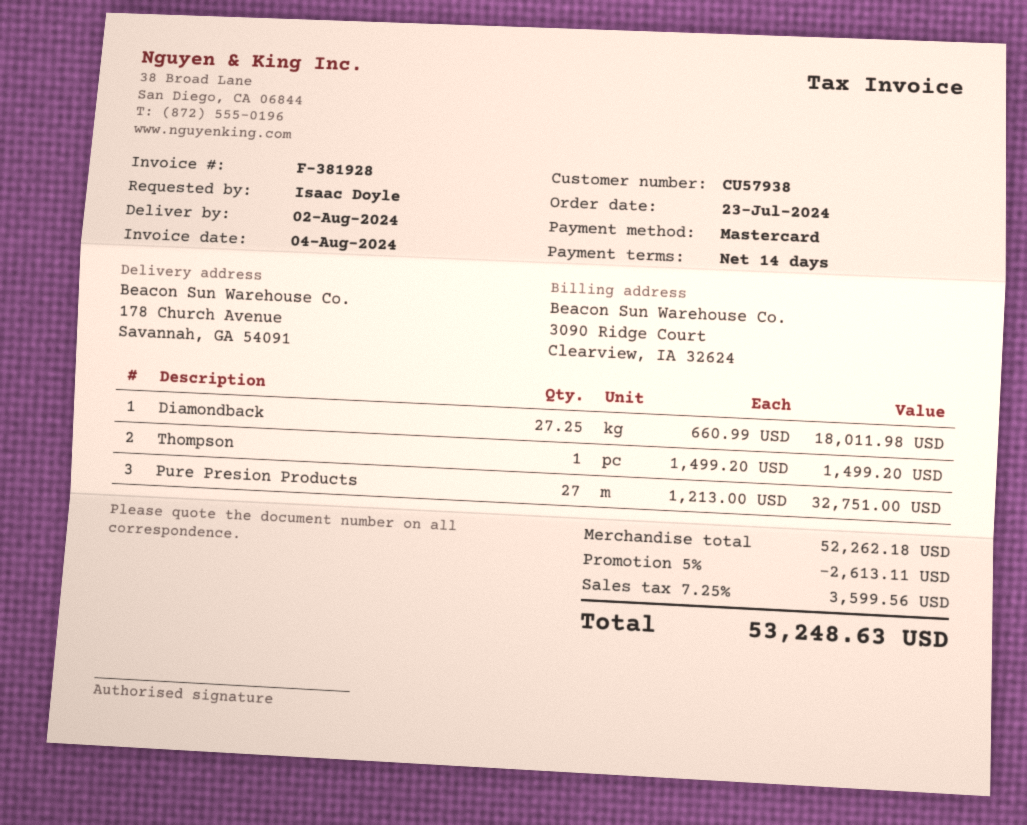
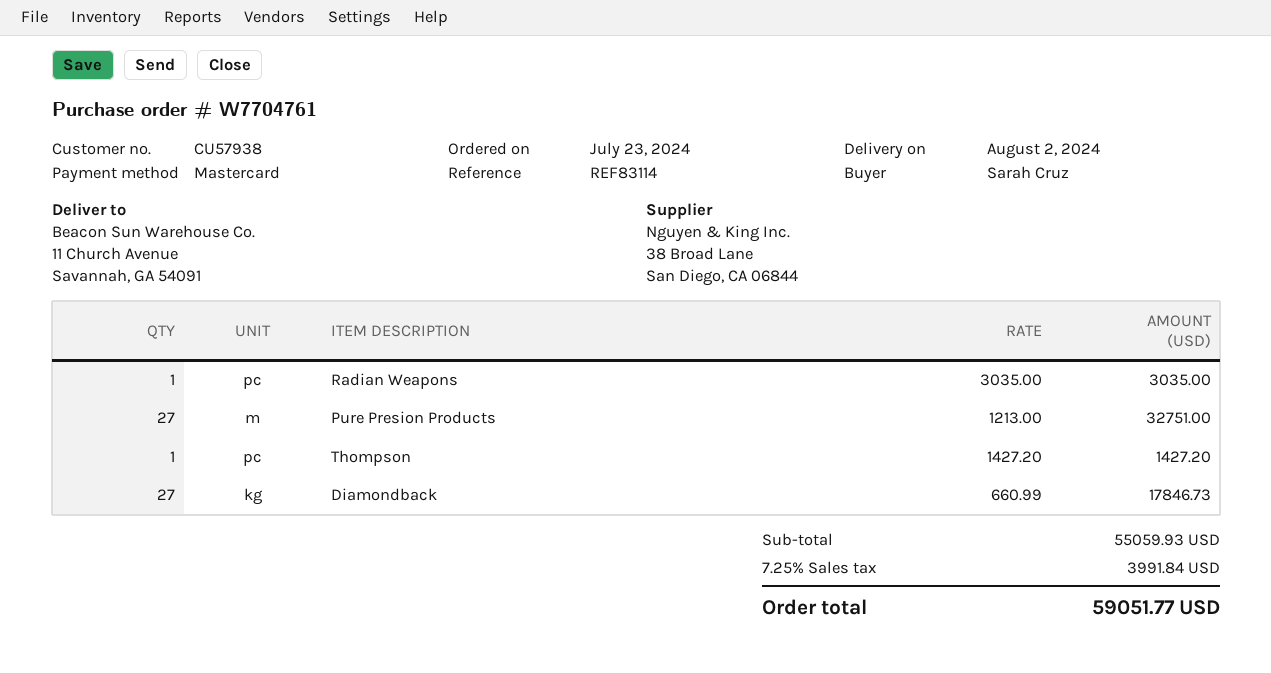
ordered by: Isaac Doyle -> Sarah Cruz
ship to: 178 Church Avenue, Savannah, GA 54091 -> 11 Church Avenue, Savannah, GA 54091
Diamondback: 27.25 x 660.99 = 18011.98 -> 27 x 660.99 = 17846.73
Thompson: 1 x 1499.20 = 1499.20 -> 1 x 1427.20 = 1427.20
Radian Weapons: none -> 1 x 3035.00 = 3035.00
subtotal: 52262.18 -> 55059.93
discount: 5% = 2613.11 -> none
tax: 7.25% = 3599.56 -> 7.25% = 3991.84
total: 53248.63 -> 59051.77

